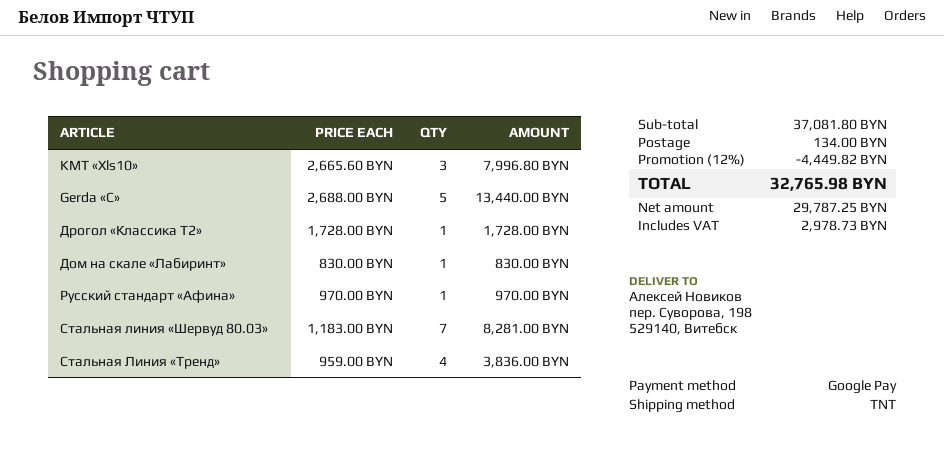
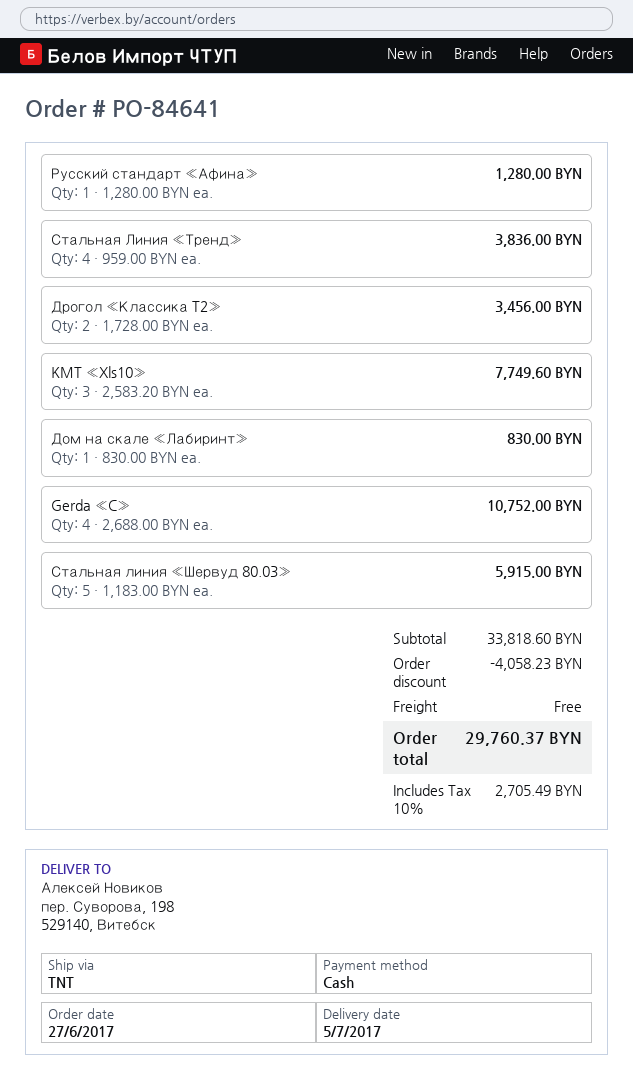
payment method: Google Pay -> cash
KMT «Xls10»: 3 x 2665.60 = 7996.80 -> 3 x 2583.20 = 7749.60
Gerda «C»: 5 x 2688.00 = 13440.00 -> 4 x 2688.00 = 10752.00
Дрогол «Классика T2»: 1 x 1728.00 = 1728.00 -> 2 x 1728.00 = 3456.00
Русский стандарт «Афина»: 1 x 970.00 = 970.00 -> 1 x 1280.00 = 1280.00
Стальная линия «Шервуд 80.03»: 7 x 1183.00 = 8281.00 -> 5 x 1183.00 = 5915.00
subtotal: 37081.80 -> 33818.60
discount: 4449.82 -> 4058.23
shipping: 134.00 -> 0.00
tax: 2978.73 -> 2705.49
total: 32765.98 -> 29760.37

